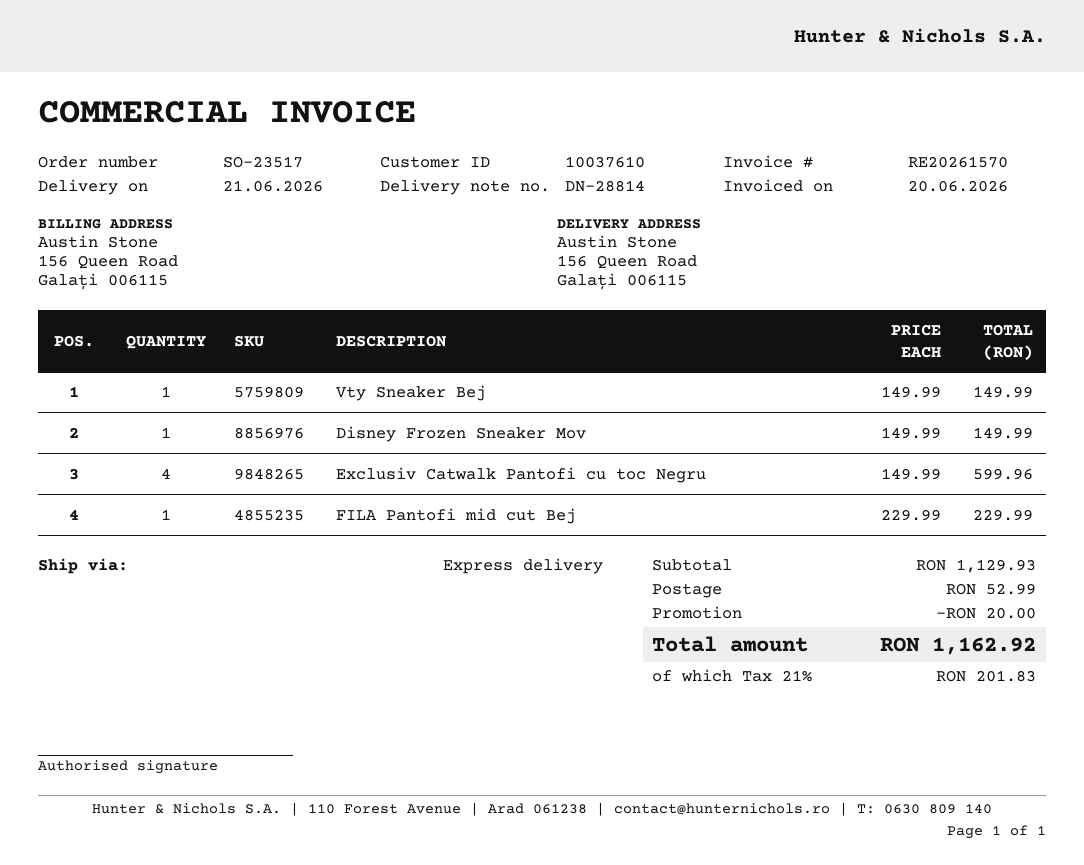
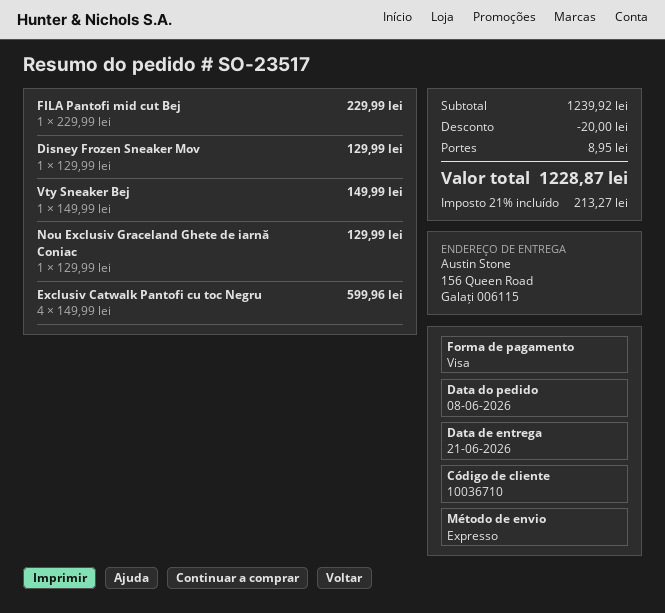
customer number: 10037610 -> 10036710
Disney Frozen Sneaker Mov: 1 x 149.99 = 149.99 -> 1 x 129.99 = 129.99
Nou Exclusiv Graceland Ghete de iarnă Coniac: none -> 1 x 129.99 = 129.99
subtotal: 1129.93 -> 1239.92
shipping: 52.99 -> 8.95
tax: 21% = 201.83 -> 21% = 213.27
total: 1162.92 -> 1228.87

